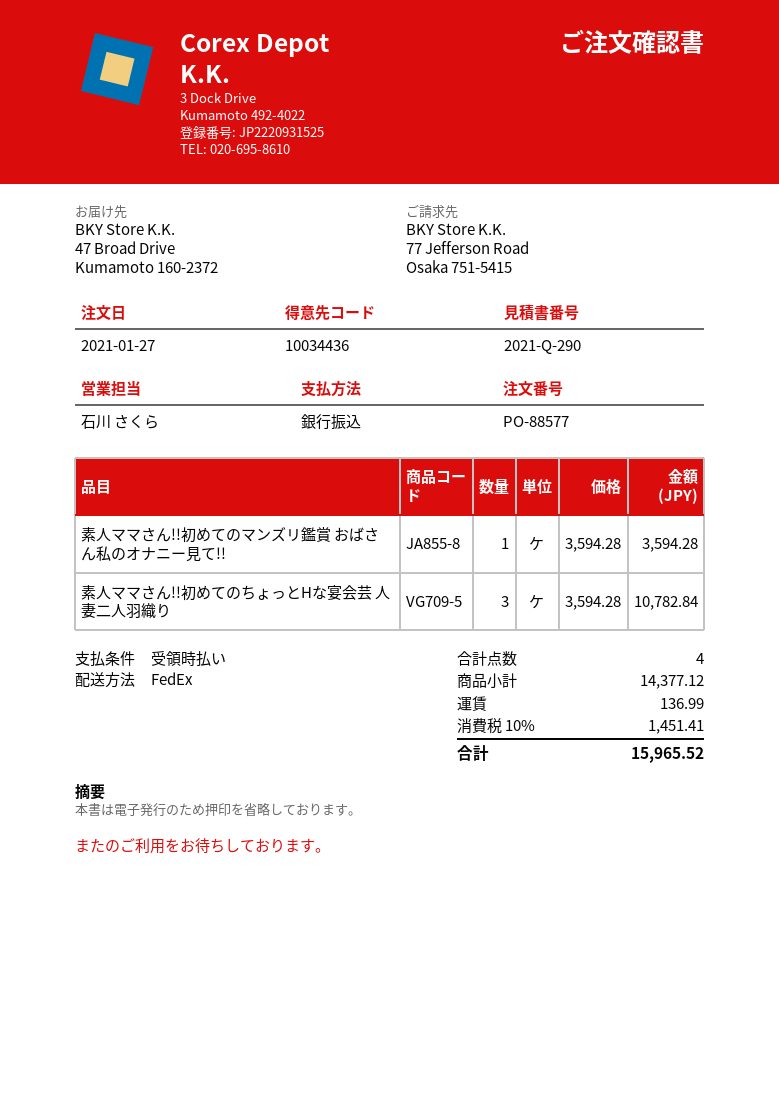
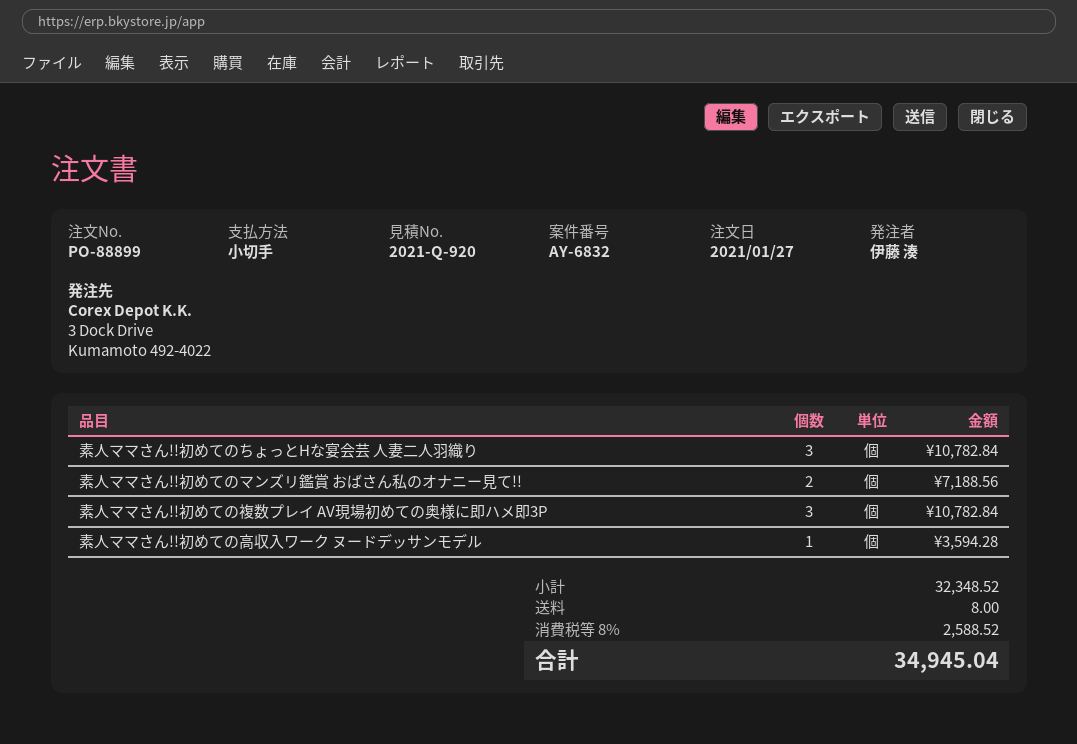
quote number: 2021-Q-290 -> 2021-Q-920
order number: PO-88577 -> PO-88899
payment method: bank transfer -> cheque
素人ママさん!!初めてのマンズリ鑑賞 おばさん私のオナニー見て!!: 1 for 3594.28 -> 2 for 7188.56
素人ママさん!!初めての複数プレイ AV現場初めての奥様に即ハメ即3P: none -> 3 for 10782.84
素人ママさん!!初めての高収入ワーク ヌードデッサンモデル: none -> 1 for 3594.28
subtotal: 14377.12 -> 32348.52
shipping: 136.99 -> 8.00
tax: 10% = 1451.41 -> 8% = 2588.52
total: 15965.52 -> 34945.04

